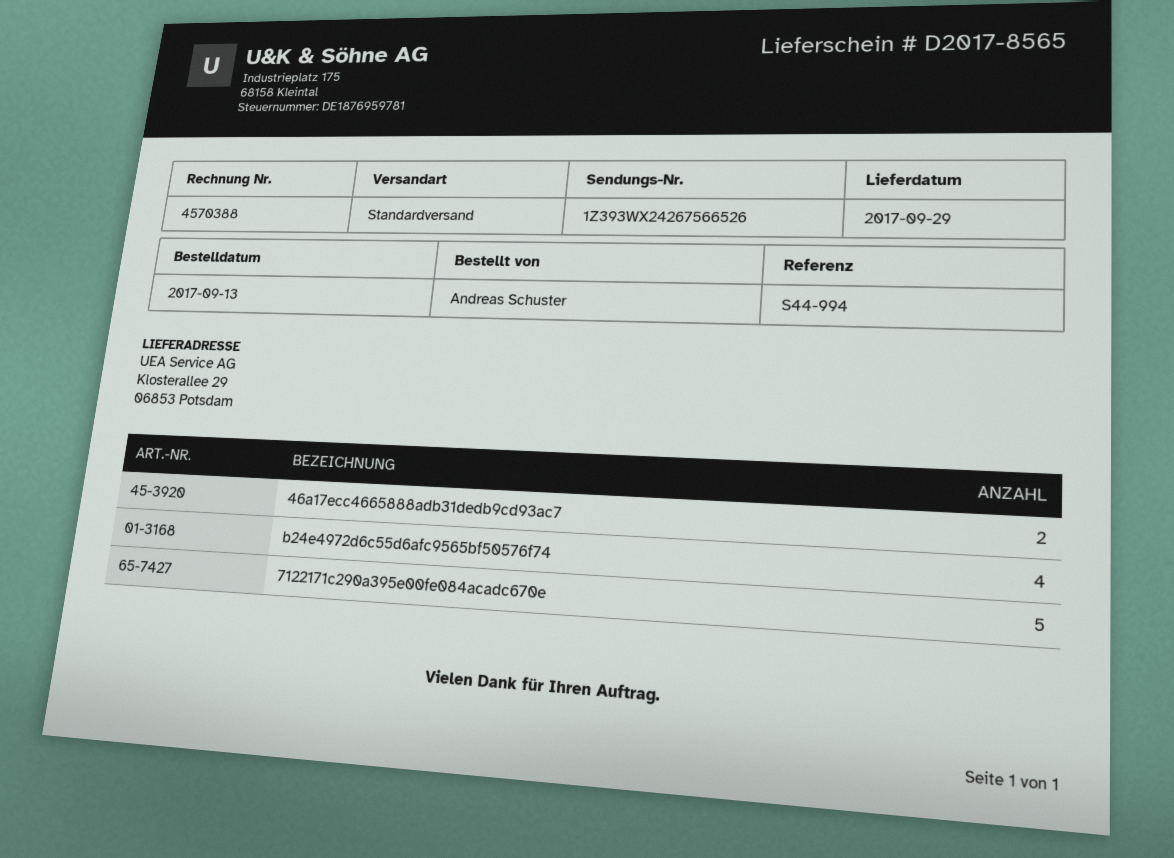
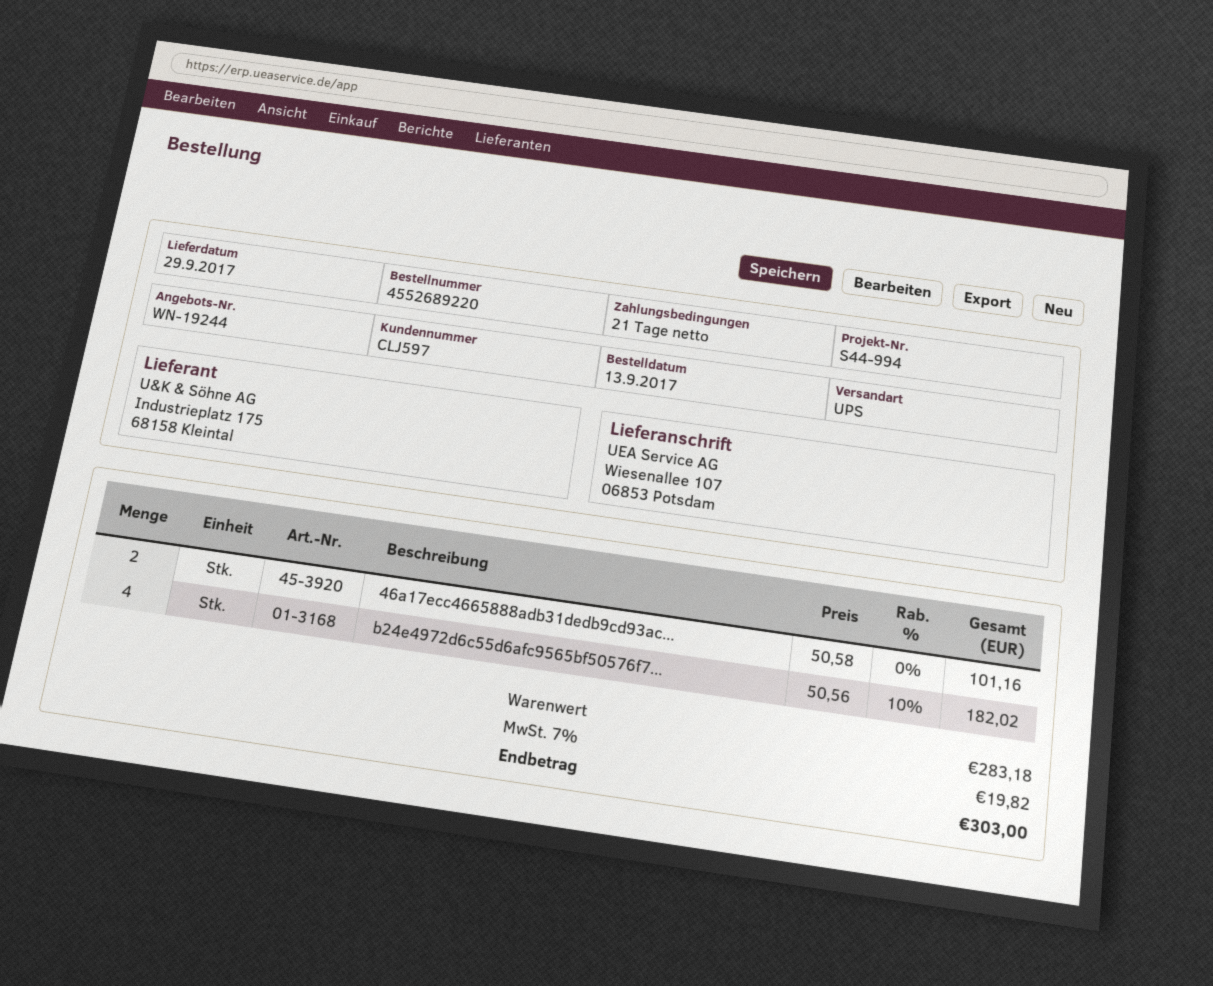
shipping method: standard -> UPS
ship to: Klosterallee 29, 06853 Potsdam -> Wiesenallee 107, 06853 Potsdam
7122171c290a395e00fe084acadc670e: 5 -> none

